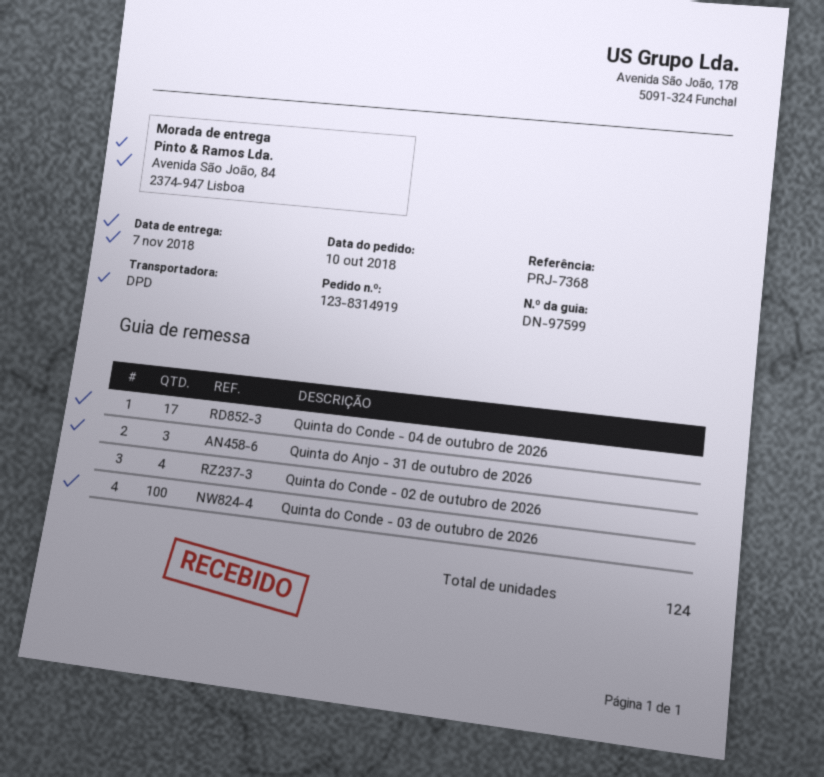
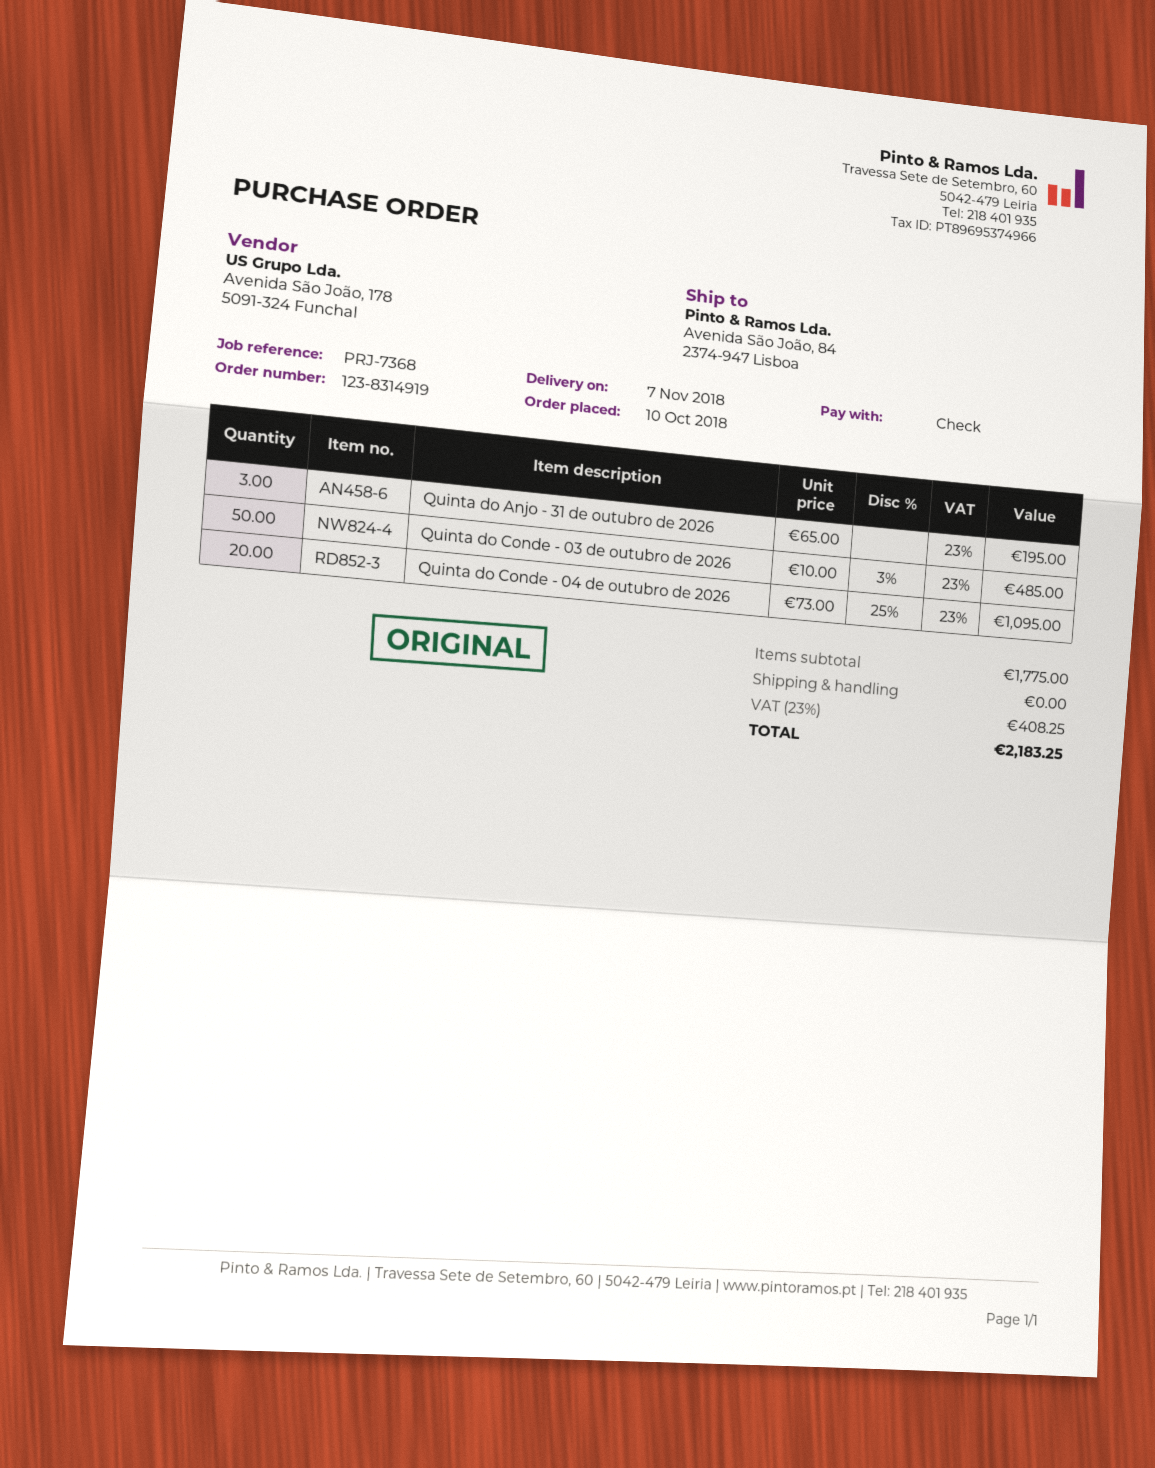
Quinta do Conde - 04 de outubro de 2026: 17 -> 20
Quinta do Conde - 02 de outubro de 2026: 4 -> none
Quinta do Conde - 03 de outubro de 2026: 100 -> 50

